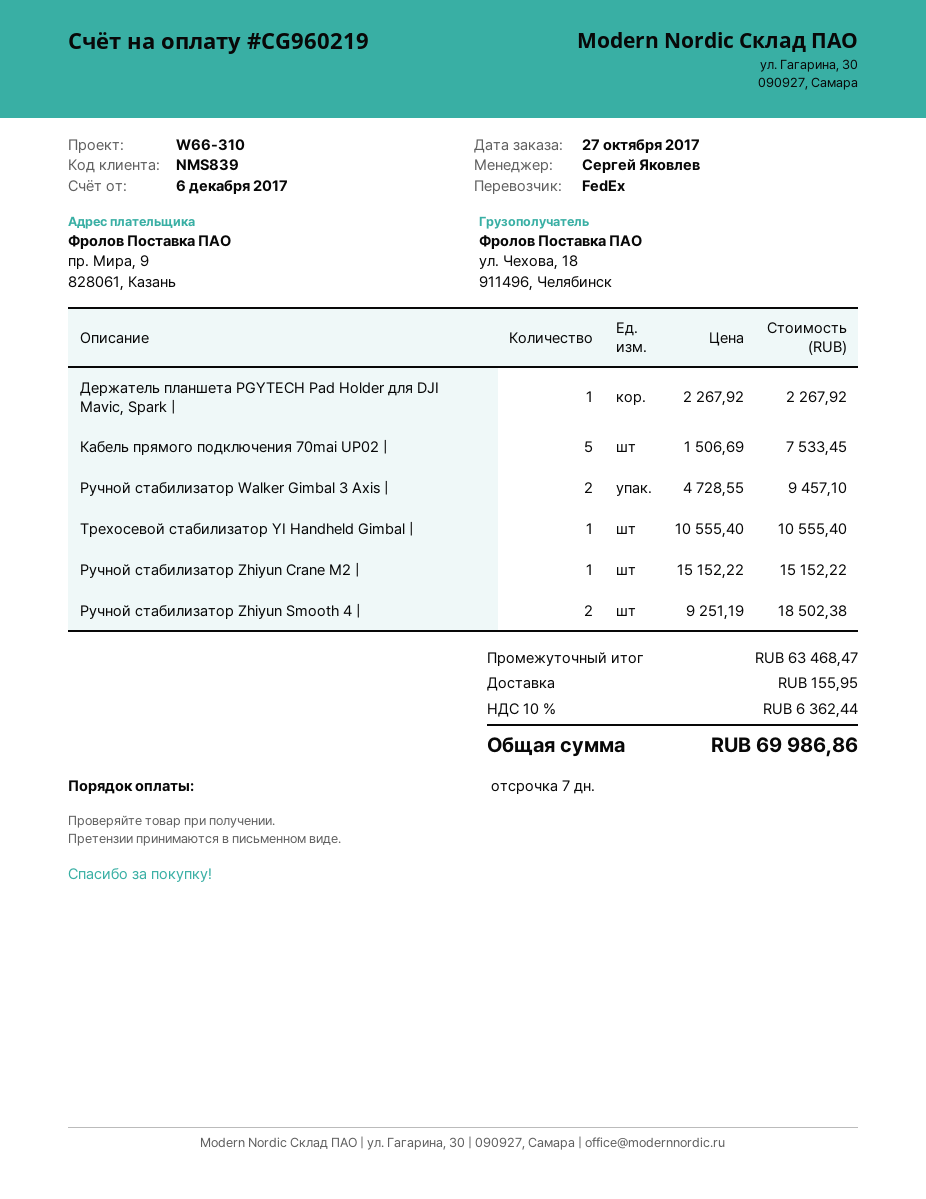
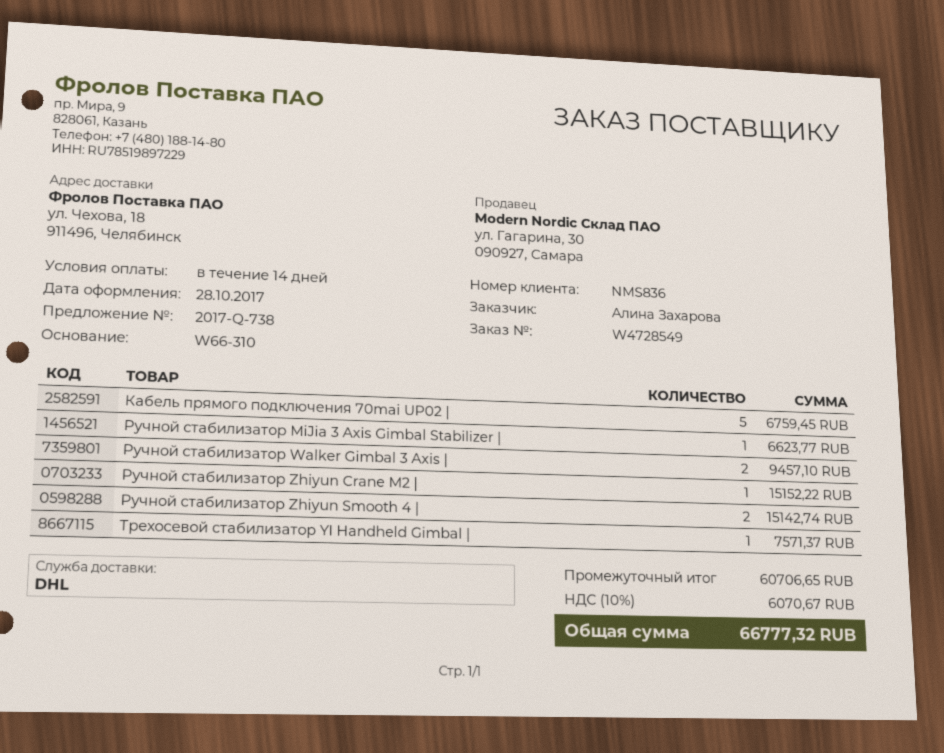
order date: 2017-10-27 -> 2017-10-28
payment terms: 7 days -> 14 days
customer number: NMS839 -> NMS836
shipping method: FedEx -> DHL
Держатель планшета PGYTECH Pad Holder для DJI Mavic, Spark |: 1 for 2267.92 -> none
Кабель прямого подключения 70mai UP02 |: 5 for 7533.45 -> 5 for 6759.45
Трехосевой стабилизатор YI Handheld Gimbal |: 1 for 10555.40 -> 1 for 7571.37
Ручной стабилизатор Zhiyun Smooth 4 |: 2 for 18502.38 -> 2 for 15142.74
Ручной стабилизатор MiJia 3 Axis Gimbal Stabilizer |: none -> 1 for 6623.77
subtotal: 63468.47 -> 60706.65
shipping: 155.95 -> none
tax: 10% = 6362.44 -> 10% = 6070.67
total: 69986.86 -> 66777.32

